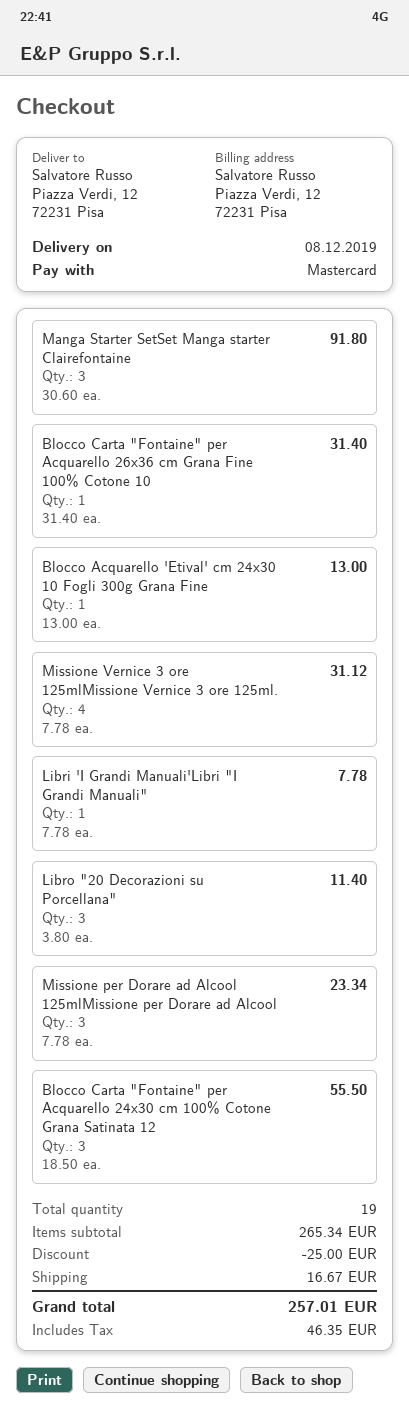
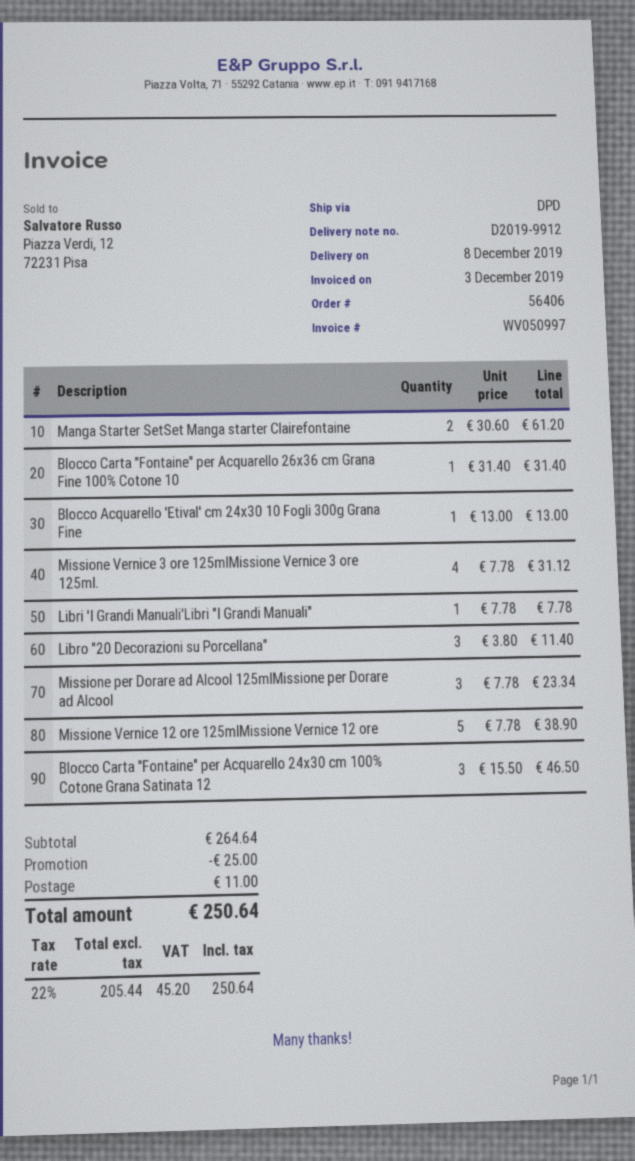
Manga Starter SetSet Manga starter Clairefontaine: 3 x 30.60 = 91.80 -> 2 x 30.60 = 61.20
Blocco Carta "Fontaine" per Acquarello 24x30 cm 100% Cotone Grana Satinata 12: 3 x 18.50 = 55.50 -> 3 x 15.50 = 46.50
Missione Vernice 12 ore 125mlMissione Vernice 12 ore: none -> 5 x 7.78 = 38.90
subtotal: 265.34 -> 264.64
shipping: 16.67 -> 11.00
tax: 46.35 -> 45.20
total: 257.01 -> 250.64

